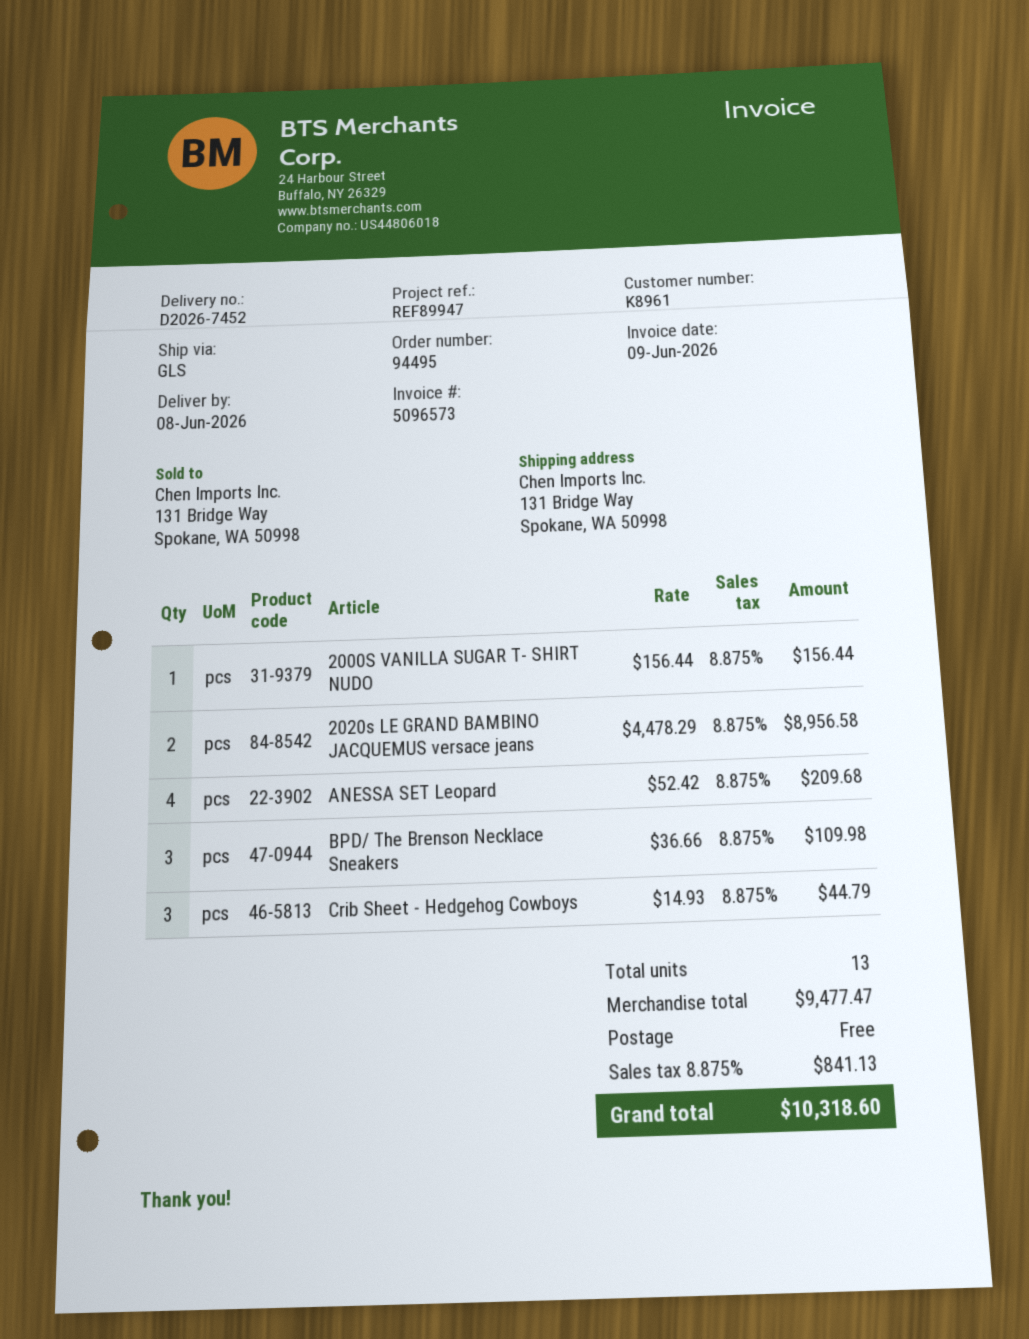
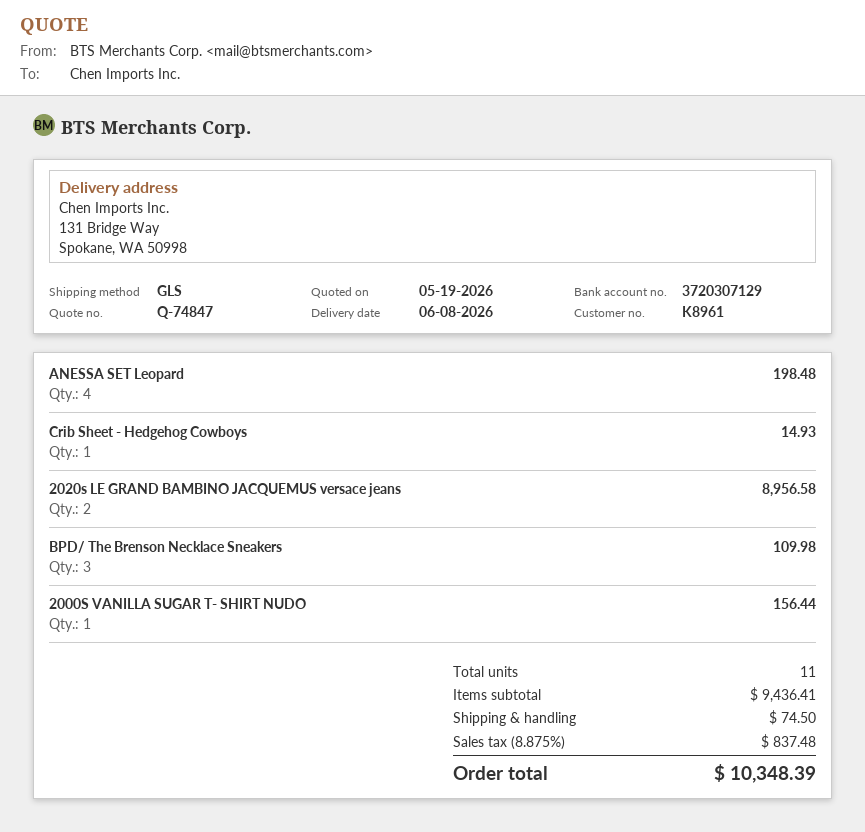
ANESSA SET Leopard: 4 for 209.68 -> 4 for 198.48
Crib Sheet - Hedgehog Cowboys: 3 for 44.79 -> 1 for 14.93
total quantity: 13 -> 11
subtotal: 9477.47 -> 9436.41
shipping: 0.00 -> 74.50
tax: 8.875% = 841.13 -> 8.875% = 837.48
total: 10318.60 -> 10348.39

